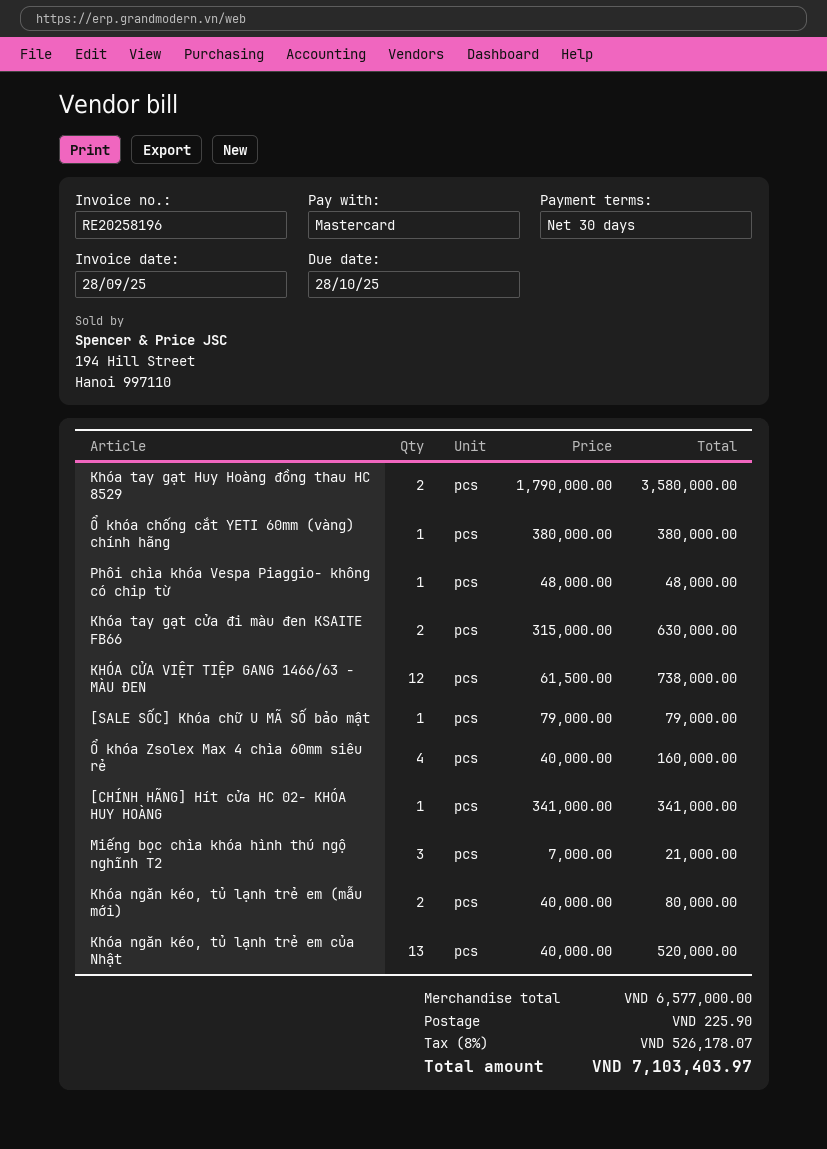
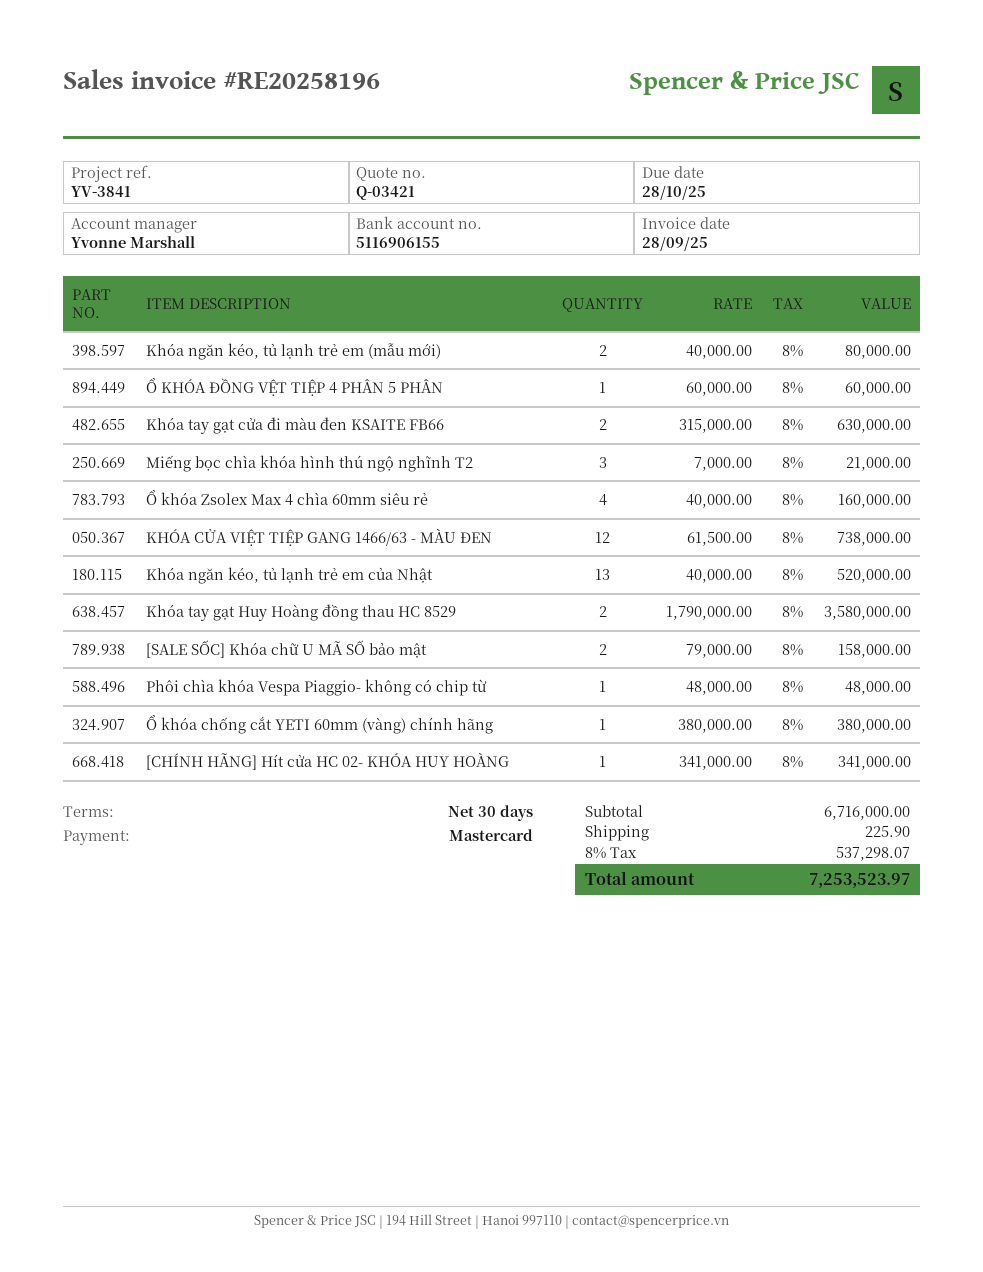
[SALE SỐC] Khóa chữ U MÃ SỐ bảo mật: 1 x 79000.00 = 79000.00 -> 2 x 79000.00 = 158000.00
Ổ KHÓA ĐỒNG VỆT TIỆP 4 PHÂN 5 PHÂN: none -> 1 x 60000.00 = 60000.00
subtotal: 6577000.00 -> 6716000.00
tax: 8% = 526178.07 -> 8% = 537298.07
total: 7103403.97 -> 7253523.97

